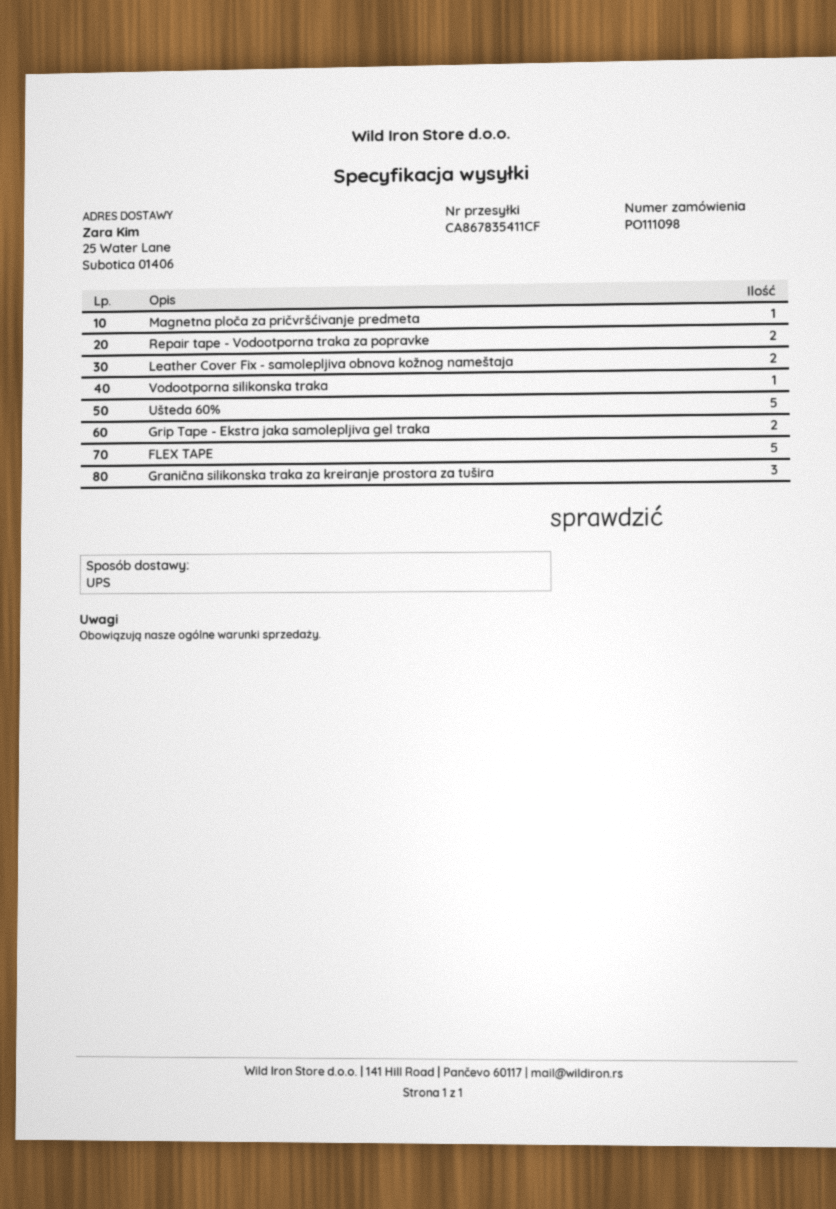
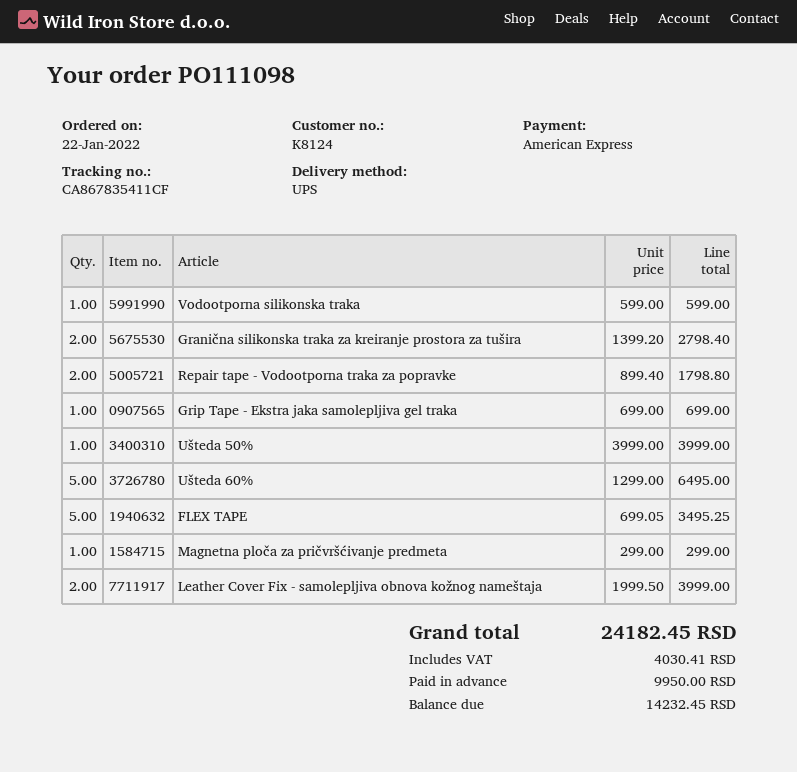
Grip Tape - Ekstra jaka samolepljiva gel traka: 2 -> 1
Granična silikonska traka za kreiranje prostora za tušira: 3 -> 2
Ušteda 50%: none -> 1

